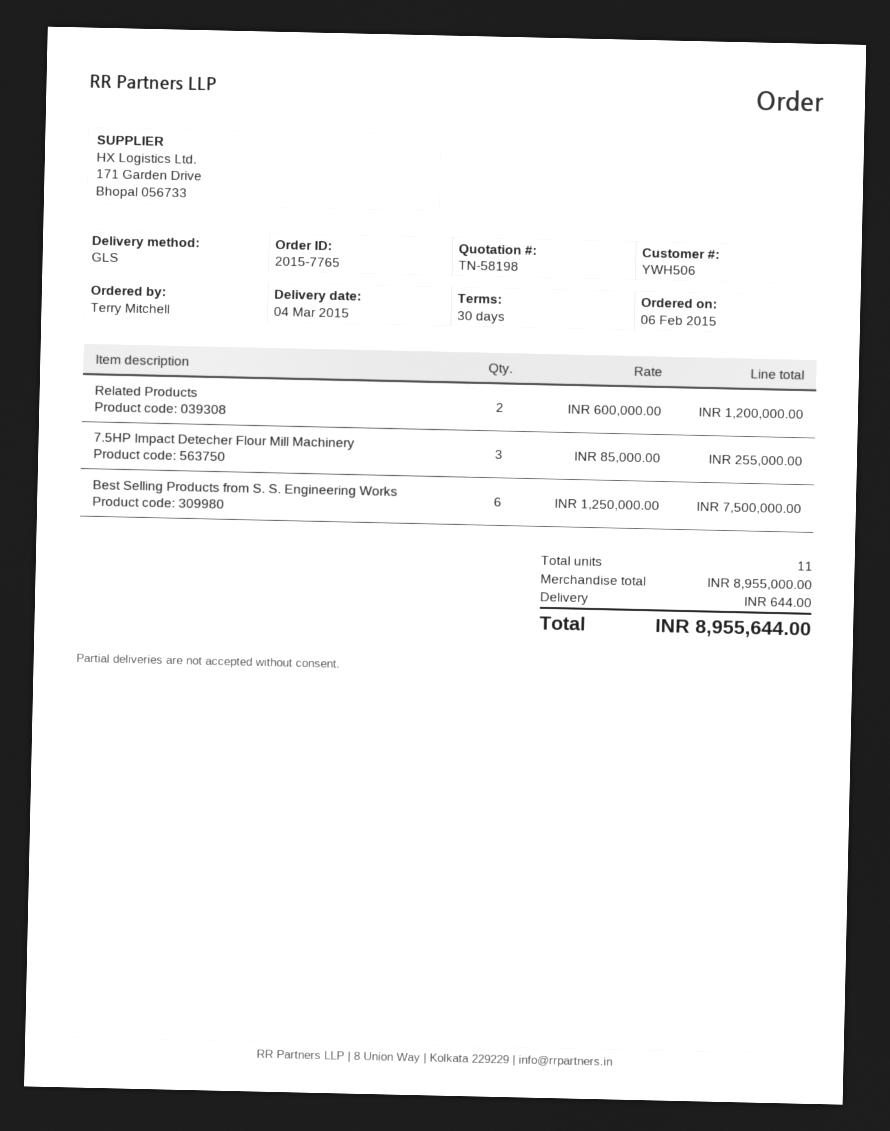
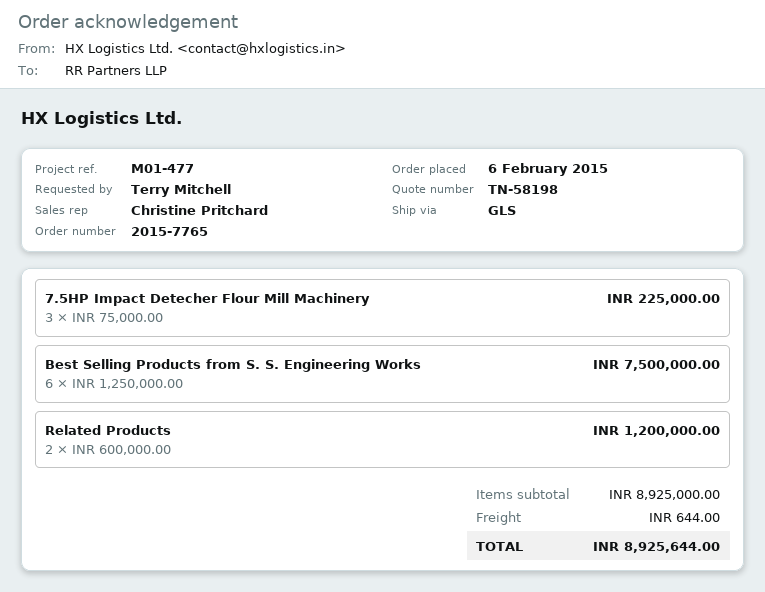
7.5HP Impact Detecher Flour Mill Machinery: 3 x 85000.00 = 255000.00 -> 3 x 75000.00 = 225000.00
subtotal: 8955000.00 -> 8925000.00
total: 8955644.00 -> 8925644.00

